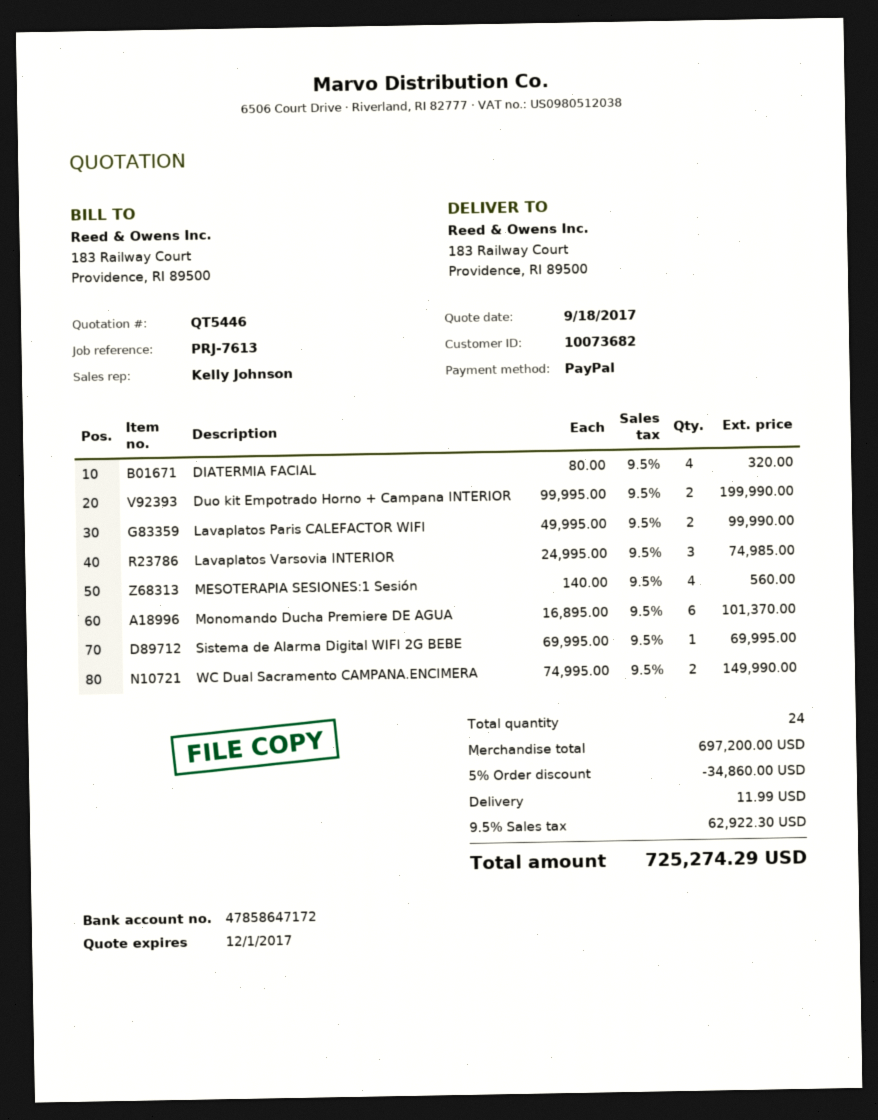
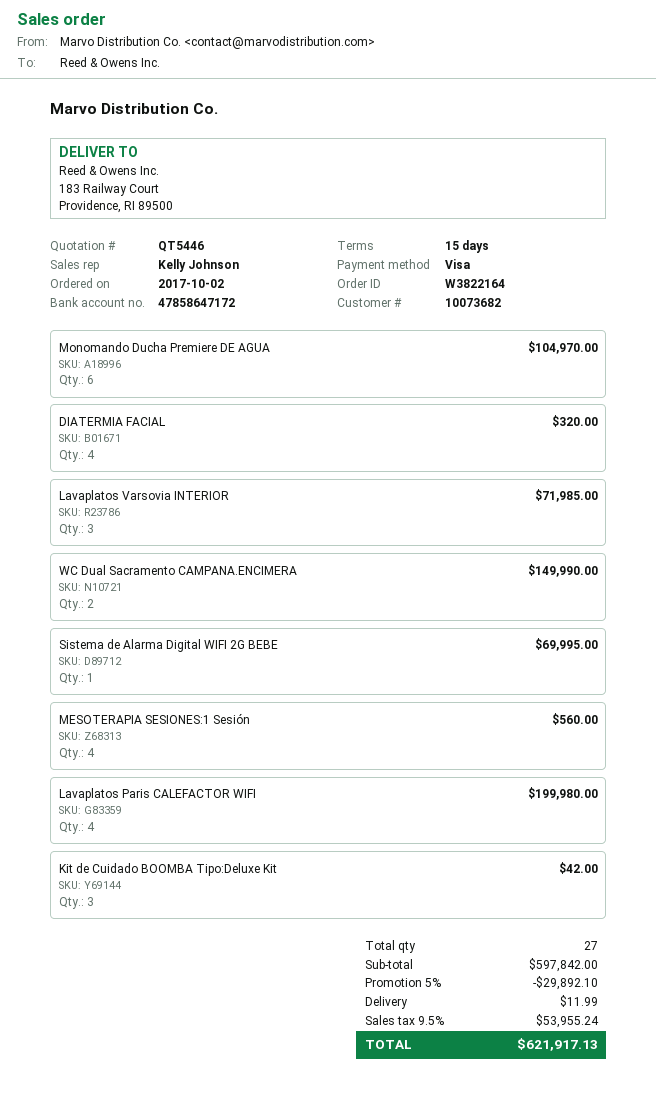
payment method: PayPal -> Visa
Duo kit Empotrado Horno + Campana INTERIOR: 2 for 199990.00 -> none
Lavaplatos Paris CALEFACTOR WIFI: 2 for 99990.00 -> 4 for 199980.00
Lavaplatos Varsovia INTERIOR: 3 for 74985.00 -> 3 for 71985.00
Monomando Ducha Premiere DE AGUA: 6 for 101370.00 -> 6 for 104970.00
Kit de Cuidado BOOMBA Tipo:Deluxe Kit: none -> 3 for 42.00
total quantity: 24 -> 27
subtotal: 697200.00 -> 597842.00
discount: 5% = 34860.00 -> 5% = 29892.10
tax: 9.5% = 62922.30 -> 9.5% = 53955.24
total: 725274.29 -> 621917.13

